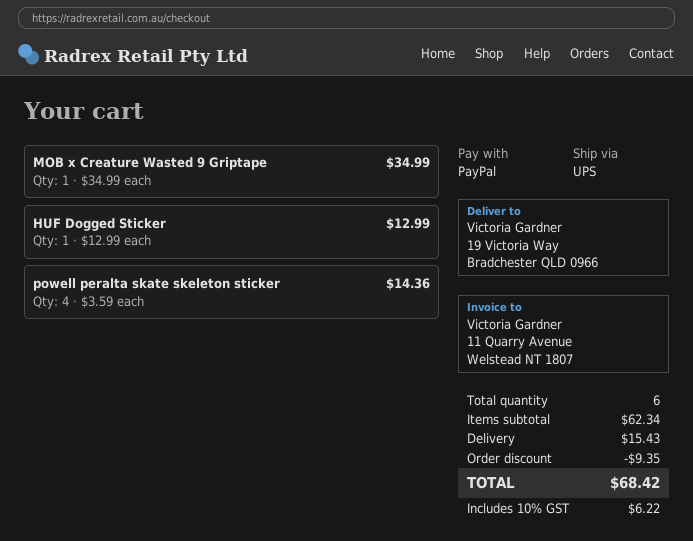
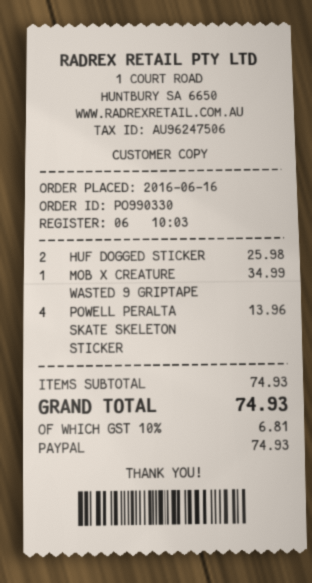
HUF Dogged Sticker: 1 for 12.99 -> 2 for 25.98
powell peralta skate skeleton sticker: 4 for 14.36 -> 4 for 13.96
subtotal: 62.34 -> 74.93
discount: 9.35 -> none
shipping: 15.43 -> none
tax: 10% = 6.22 -> 10% = 6.81
total: 68.42 -> 74.93

